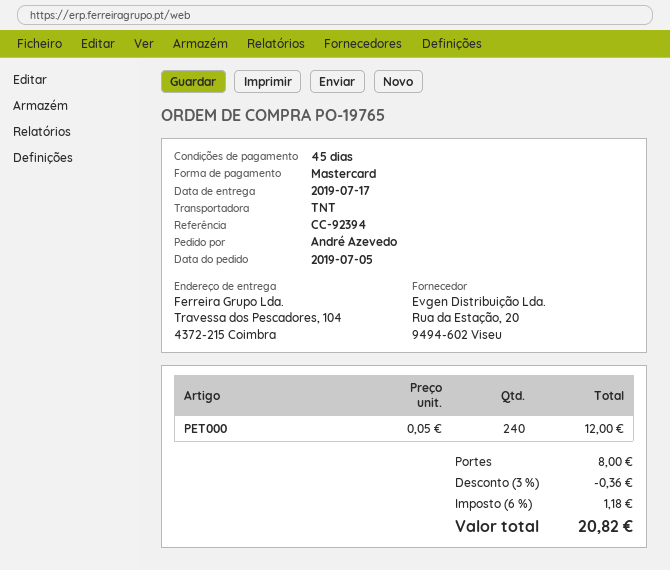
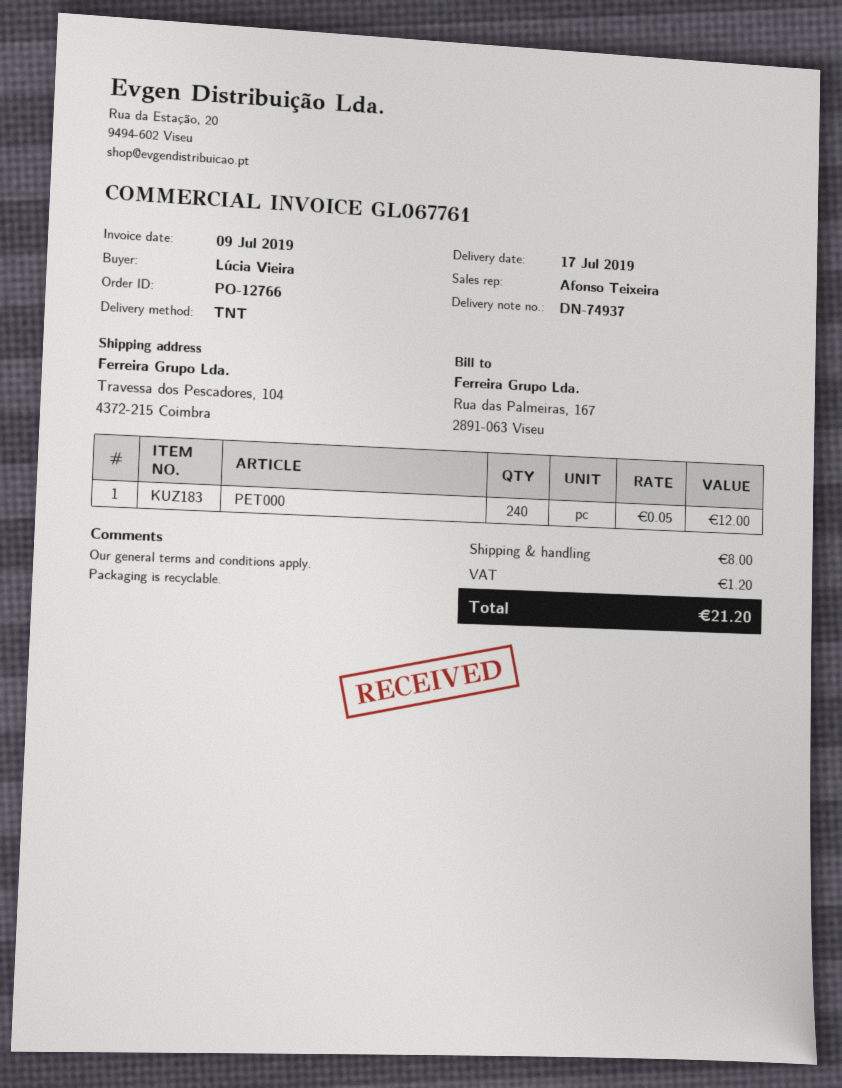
order number: PO-19765 -> PO-12766
ordered by: André Azevedo -> Lúcia Vieira
discount: 3% = 0.36 -> none
tax: 1.18 -> 1.20
total: 20.82 -> 21.20

